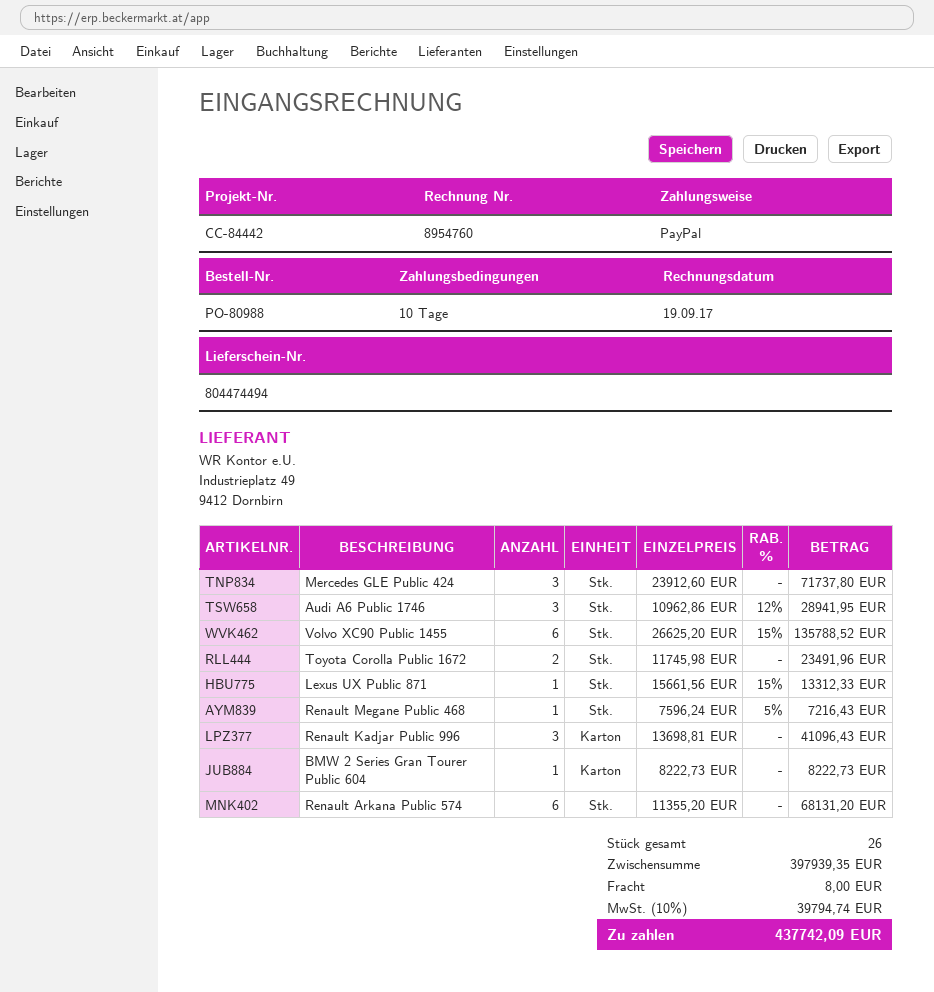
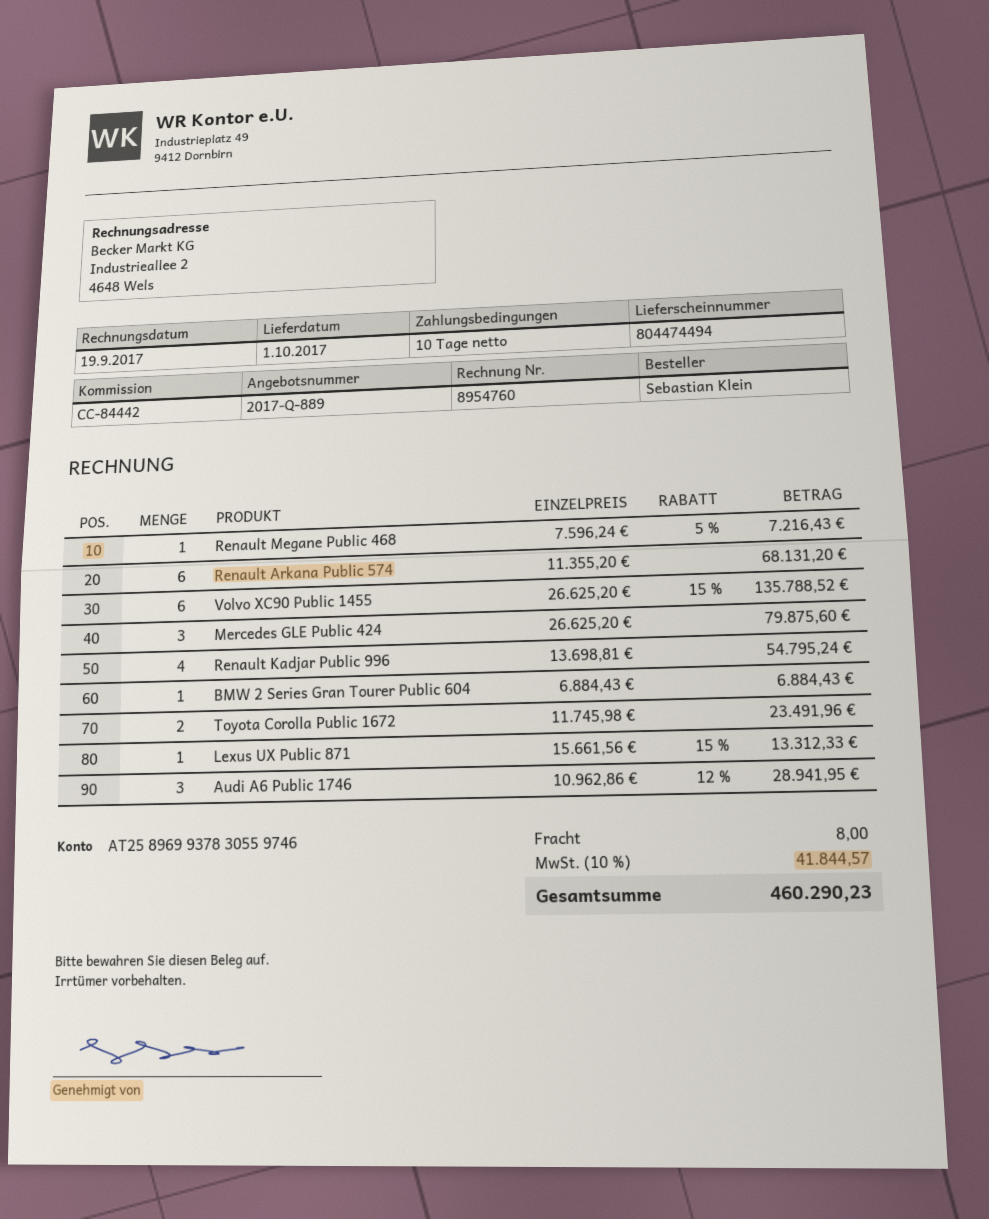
Mercedes GLE Public 424: 3 x 23912.60 = 71737.80 -> 3 x 26625.20 = 79875.60
Renault Kadjar Public 996: 3 x 13698.81 = 41096.43 -> 4 x 13698.81 = 54795.24
BMW 2 Series Gran Tourer Public 604: 1 x 8222.73 = 8222.73 -> 1 x 6884.43 = 6884.43
tax: 10% = 39794.74 -> 10% = 41844.57
total: 437742.09 -> 460290.23

